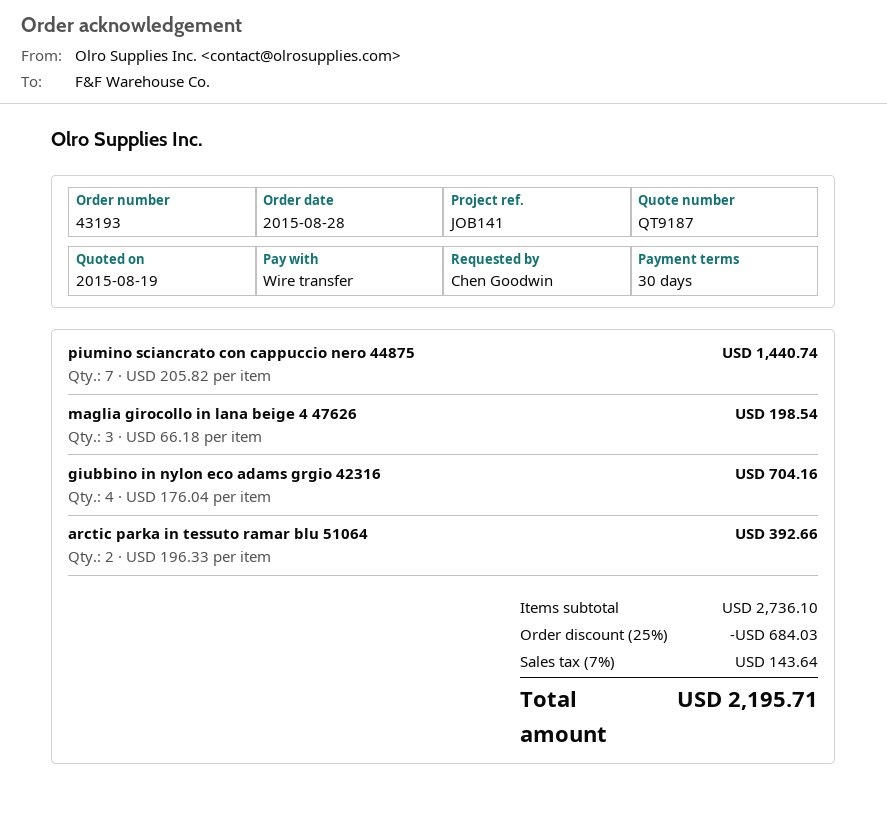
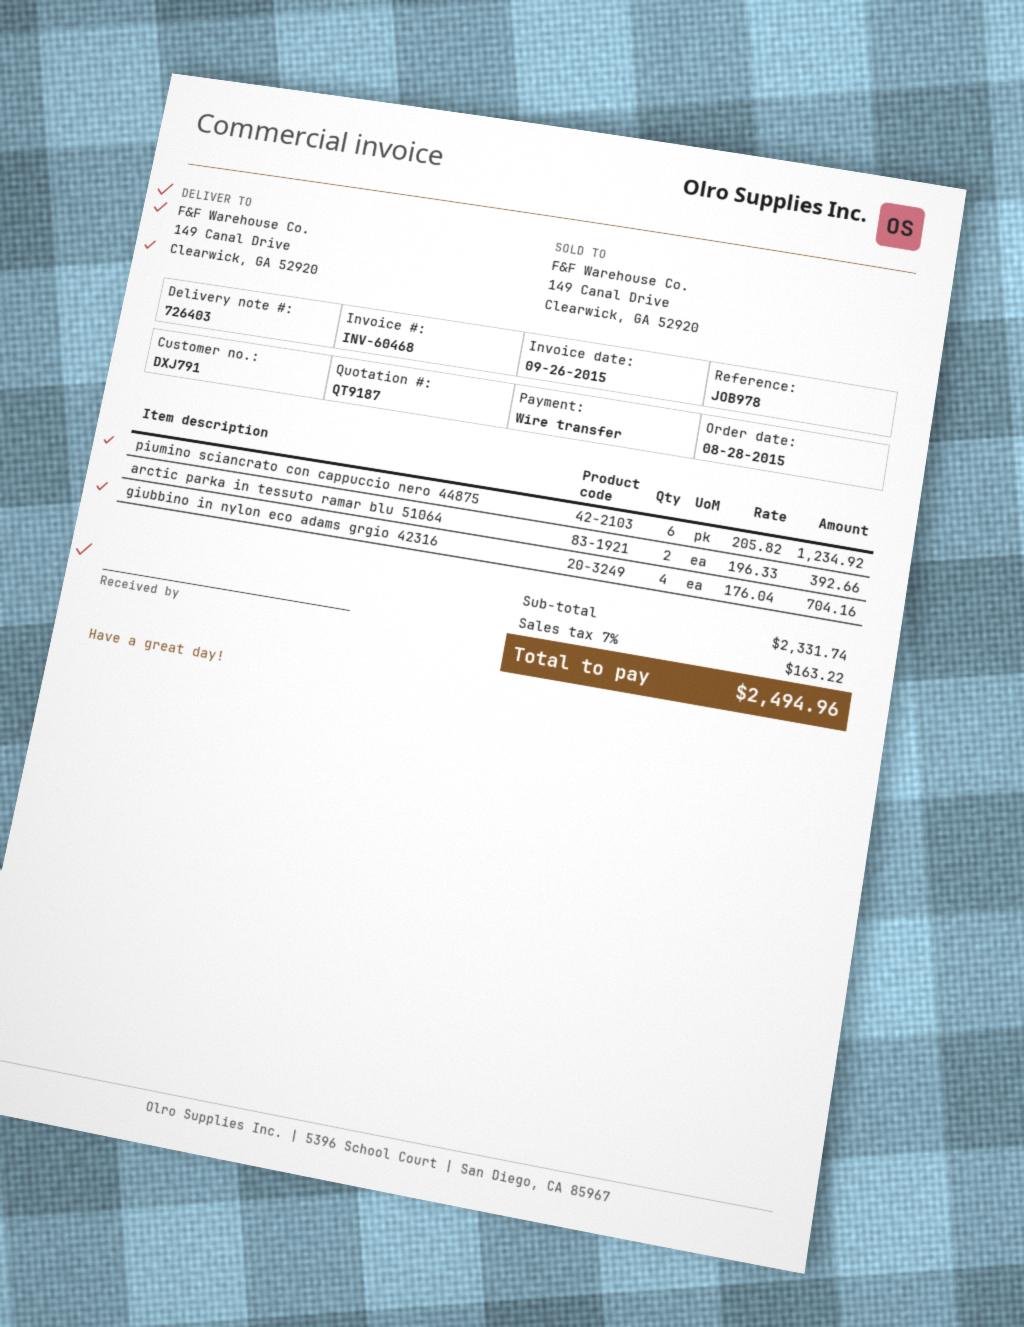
reference: JOB141 -> JOB978
piumino sciancrato con cappuccio nero 44875: 7 x 205.82 = 1440.74 -> 6 x 205.82 = 1234.92
maglia girocollo in lana beige 4 47626: 3 x 66.18 = 198.54 -> none
subtotal: 2736.10 -> 2331.74
discount: 25% = 684.03 -> none
tax: 7% = 143.64 -> 7% = 163.22
total: 2195.71 -> 2494.96

